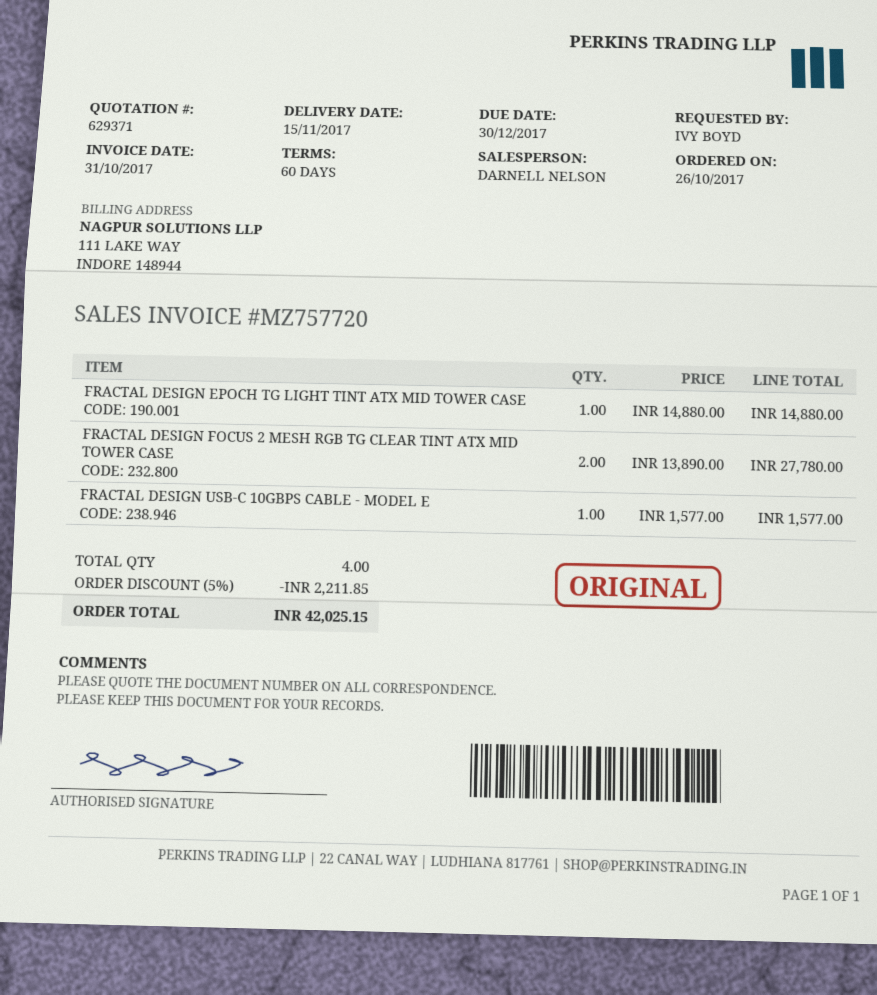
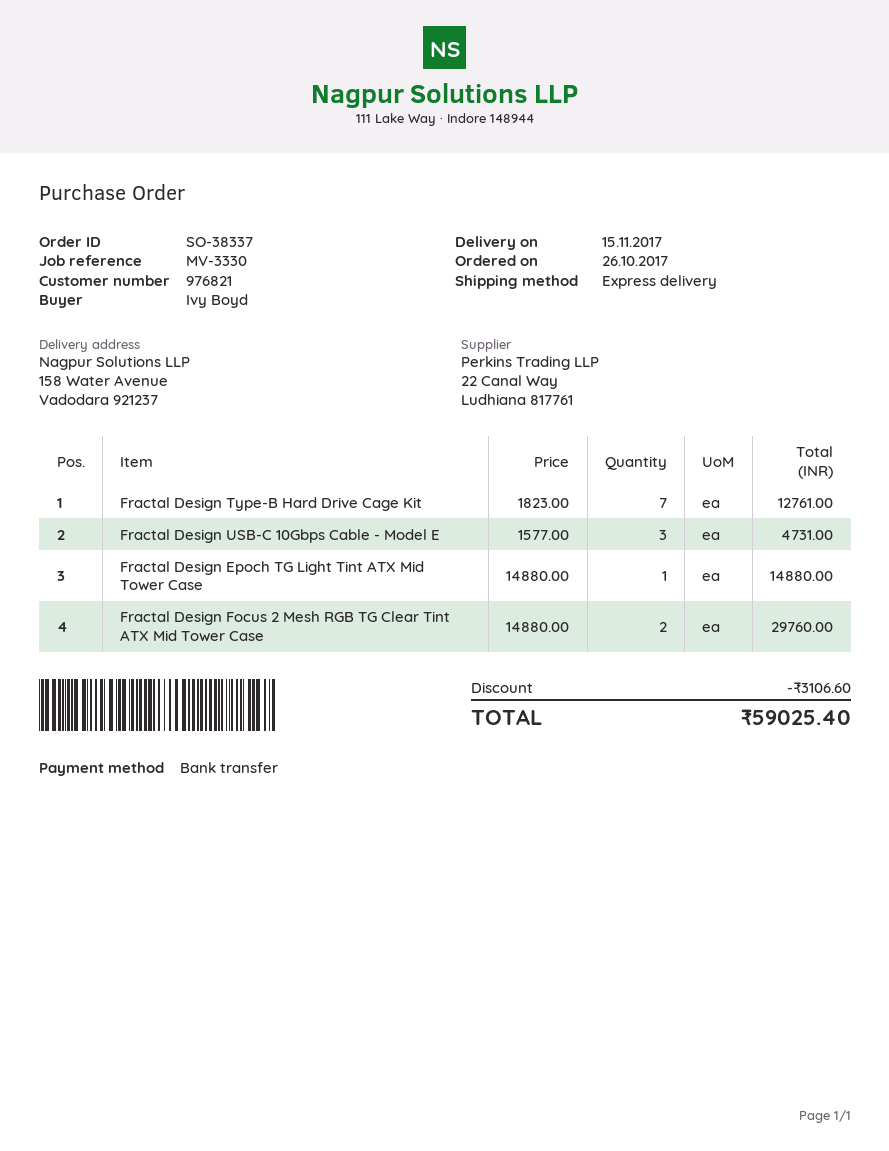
FRACTAL DESIGN FOCUS 2 MESH RGB TG CLEAR TINT ATX MID TOWER CASE: 2 x 13890.00 = 27780.00 -> 2 x 14880.00 = 29760.00
FRACTAL DESIGN USB-C 10GBPS CABLE - MODEL E: 1 x 1577.00 = 1577.00 -> 3 x 1577.00 = 4731.00
Fractal Design Type-B Hard Drive Cage Kit: none -> 7 x 1823.00 = 12761.00
discount: 2211.85 -> 3106.60
total: 42025.15 -> 59025.40

